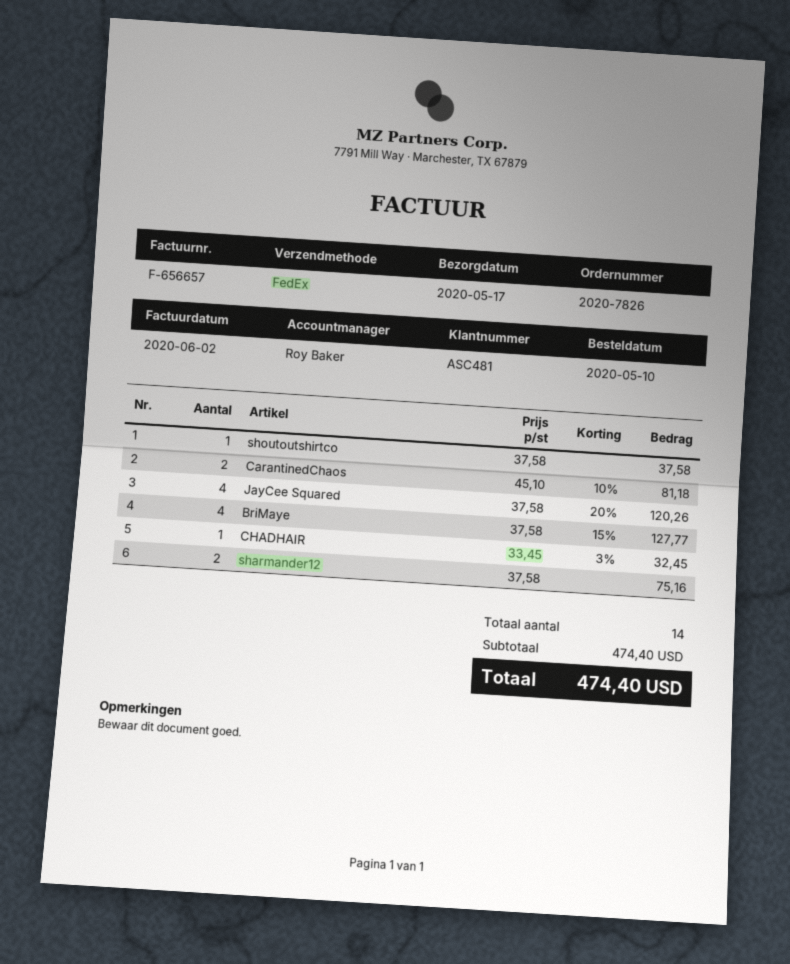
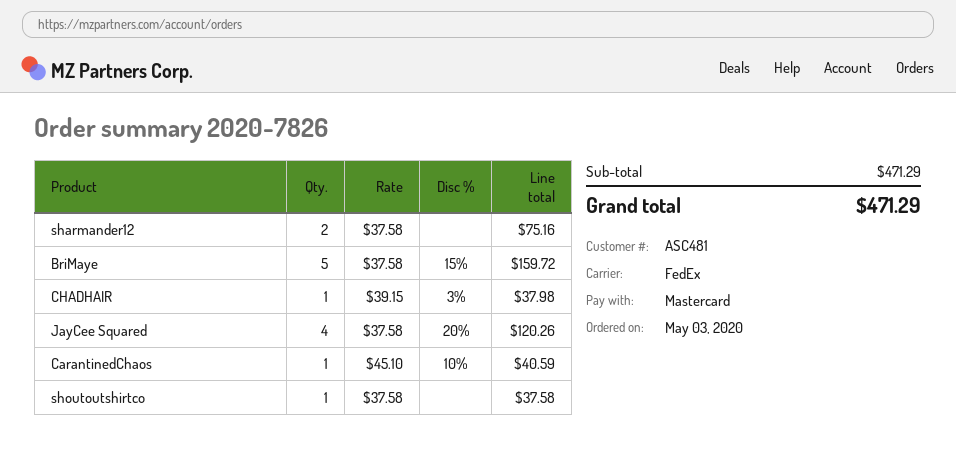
order date: 2020-05-10 -> 2020-05-03
CarantinedChaos: 2 x 45.10 - 10% = 81.18 -> 1 x 45.10 - 10% = 40.59
BriMaye: 4 x 37.58 - 15% = 127.77 -> 5 x 37.58 - 15% = 159.72
CHADHAIR: 1 x 33.45 - 3% = 32.45 -> 1 x 39.15 - 3% = 37.98
subtotal: 474.40 -> 471.29
total: 474.40 -> 471.29

